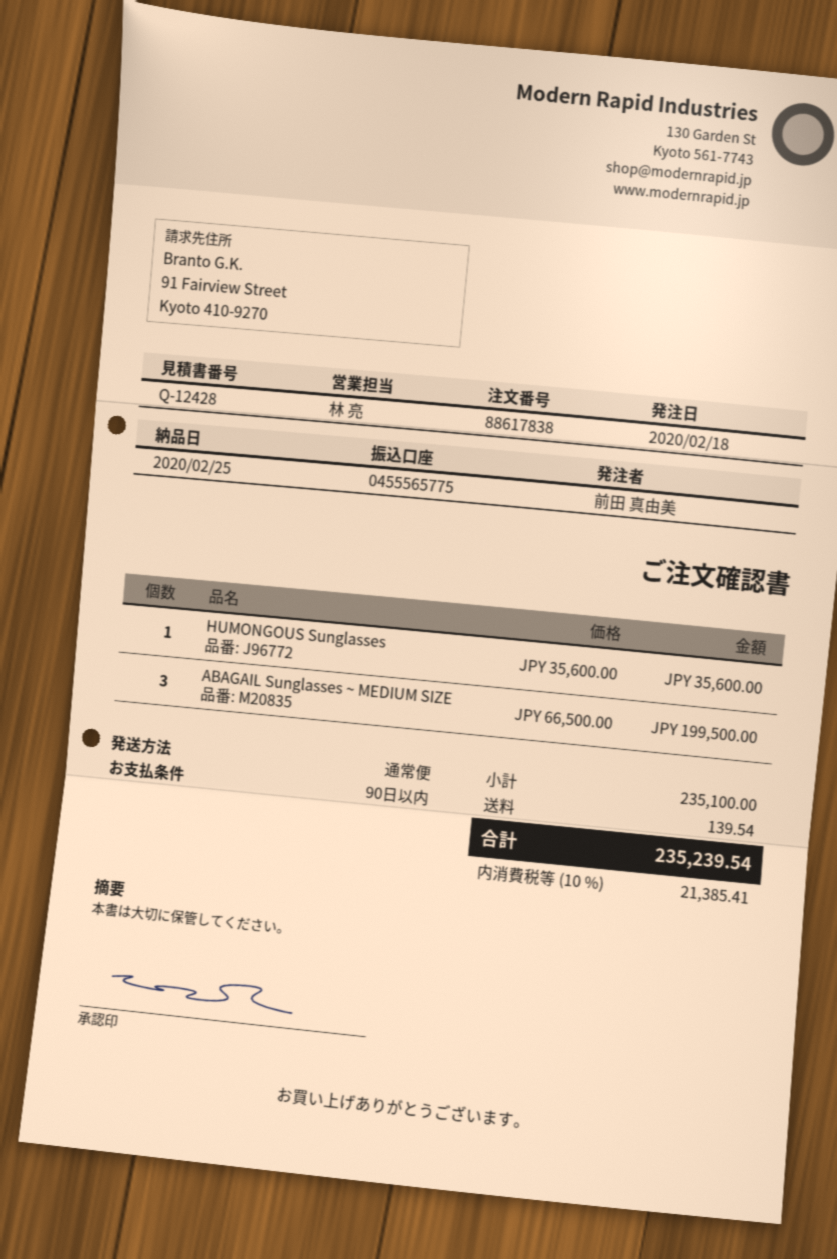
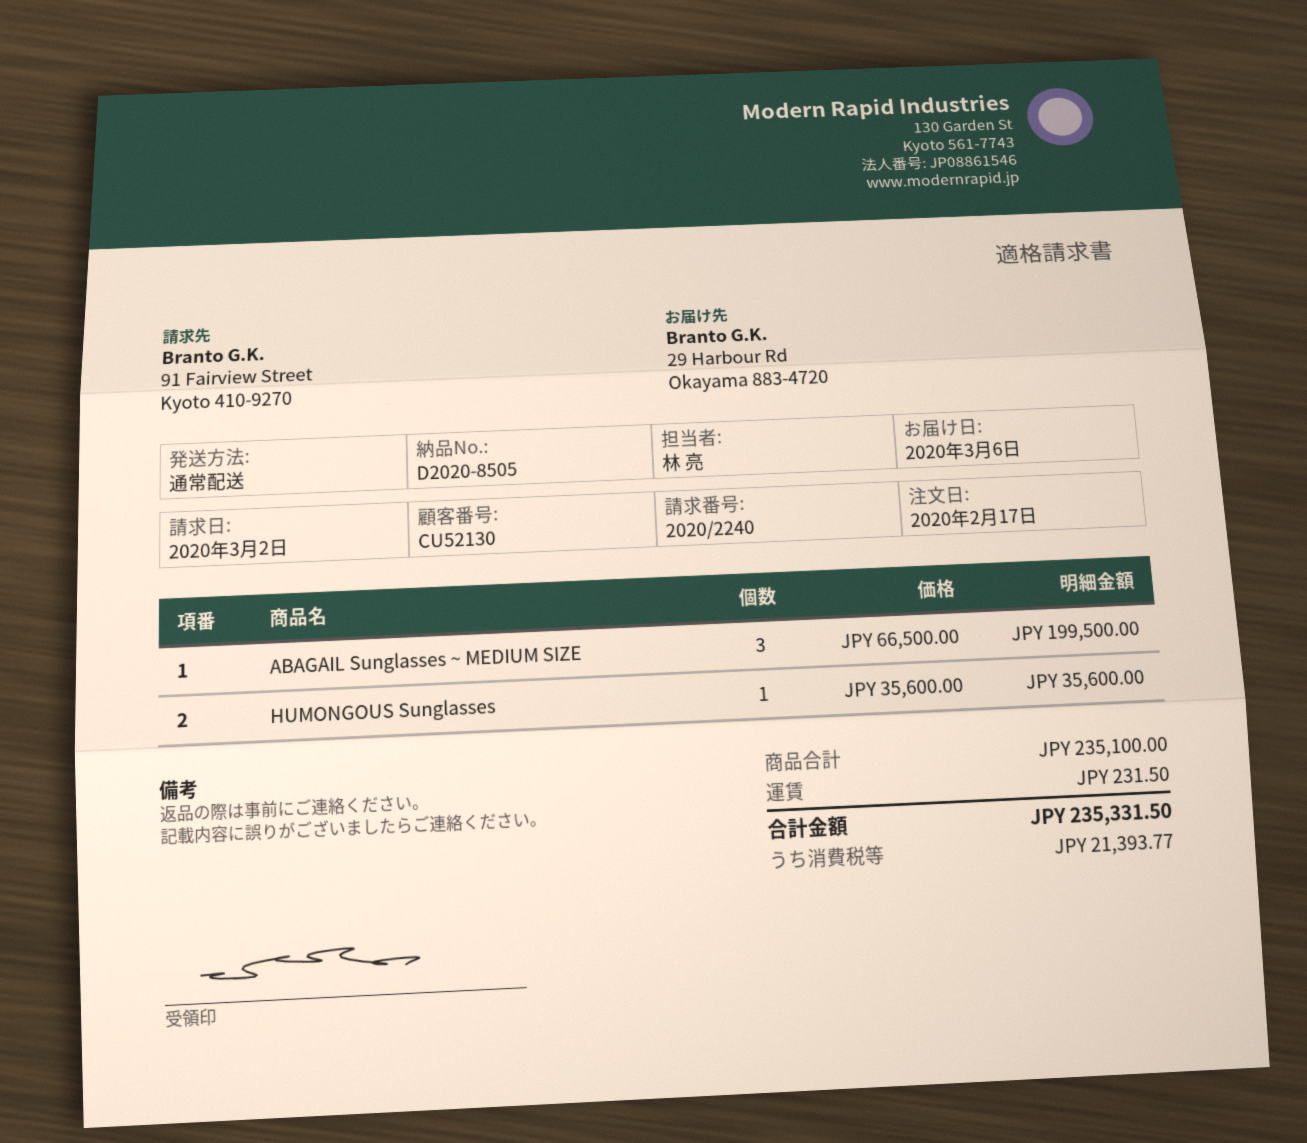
order date: 2020-02-18 -> 2020-02-17
delivery date: 2020-02-25 -> 2020-03-06
shipping: 139.54 -> 231.50
tax: 21385.41 -> 21393.77
total: 235239.54 -> 235331.50

